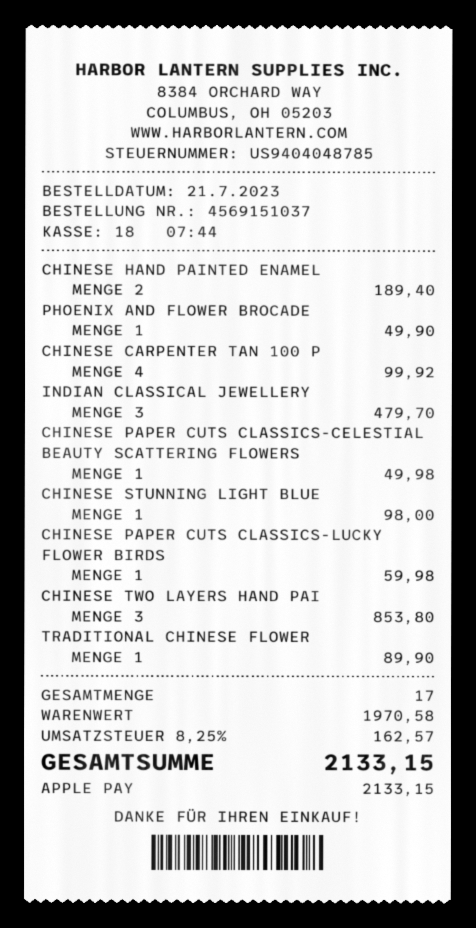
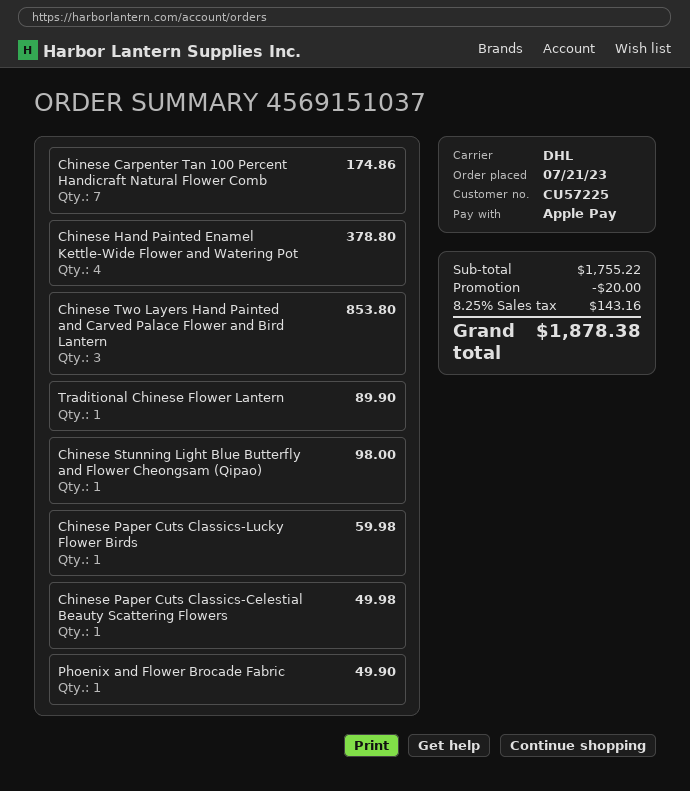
CHINESE HAND PAINTED ENAMEL: 2 for 189.40 -> 4 for 378.80
CHINESE CARPENTER TAN 100 P: 4 for 99.92 -> 7 for 174.86
INDIAN CLASSICAL JEWELLERY: 3 for 479.70 -> none
subtotal: 1970.58 -> 1755.22
discount: none -> 20.00
tax: 8.25% = 162.57 -> 8.25% = 143.16
total: 2133.15 -> 1878.38

